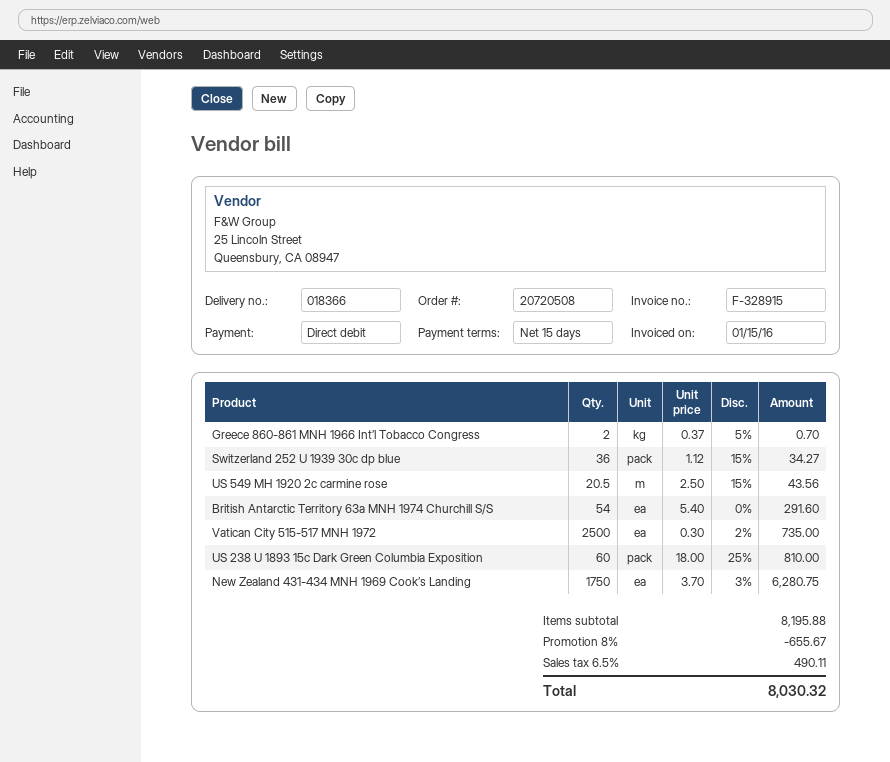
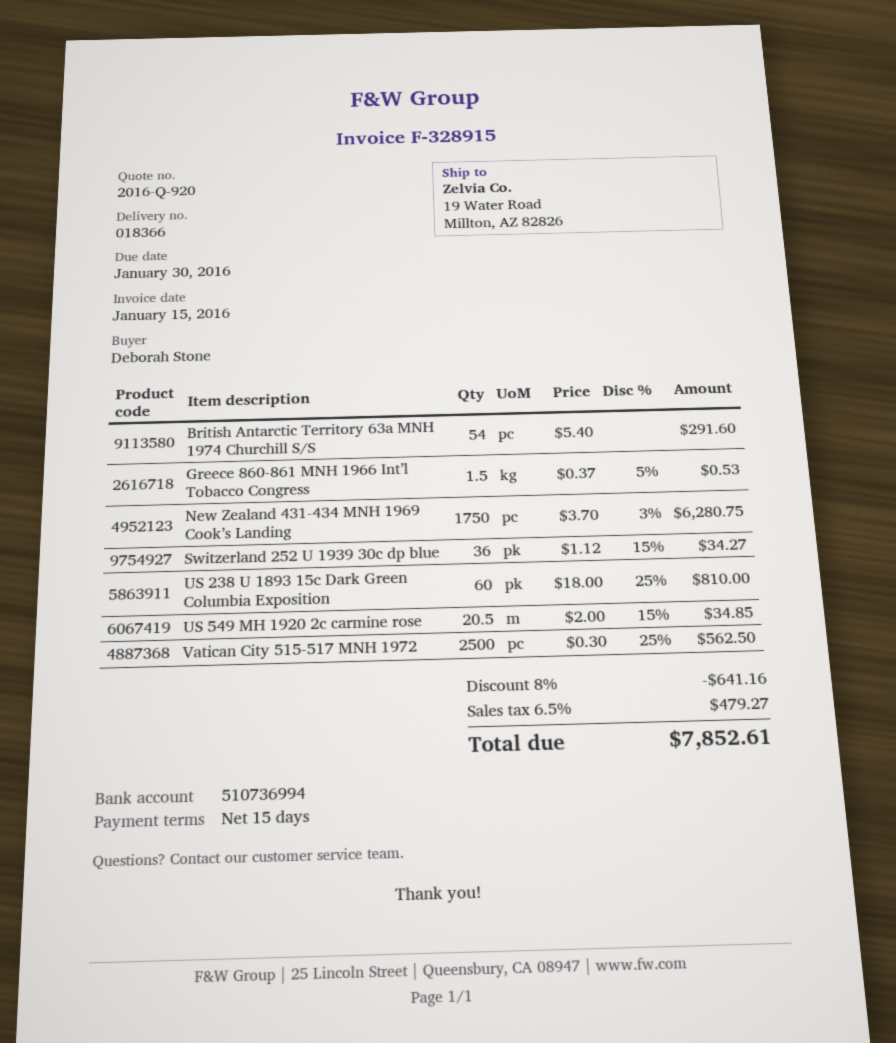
Greece 860-861 MNH 1966 Int’l Tobacco Congress: 2 x 0.37 - 5% = 0.70 -> 1.5 x 0.37 - 5% = 0.53
US 549 MH 1920 2c carmine rose: 20.5 x 2.50 - 15% = 43.56 -> 20.5 x 2.00 - 15% = 34.85
Vatican City 515-517 MNH 1972: 2500 x 0.30 - 2% = 735.00 -> 2500 x 0.30 - 25% = 562.50
discount: 8% = 655.67 -> 8% = 641.16
tax: 6.5% = 490.11 -> 6.5% = 479.27
total: 8030.32 -> 7852.61

